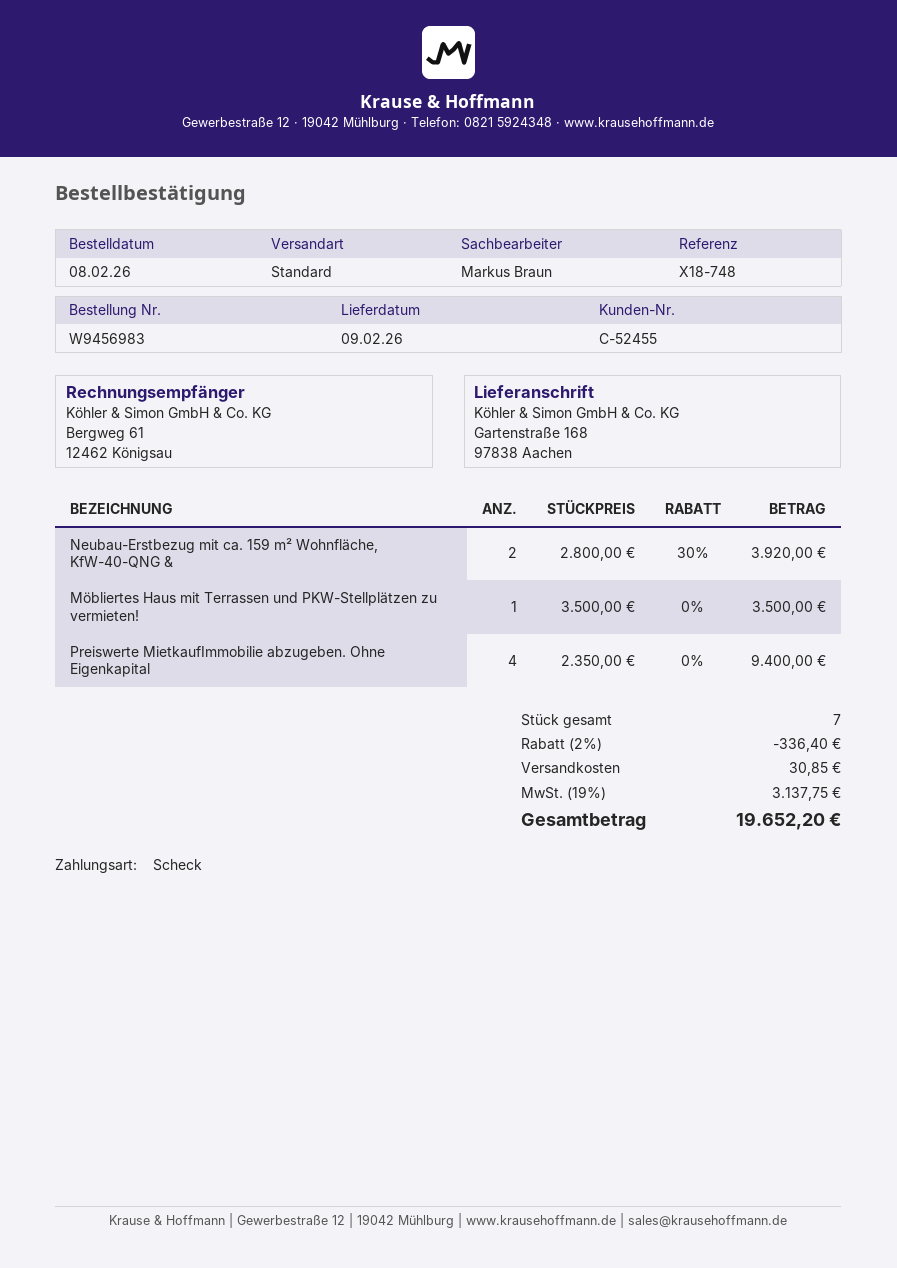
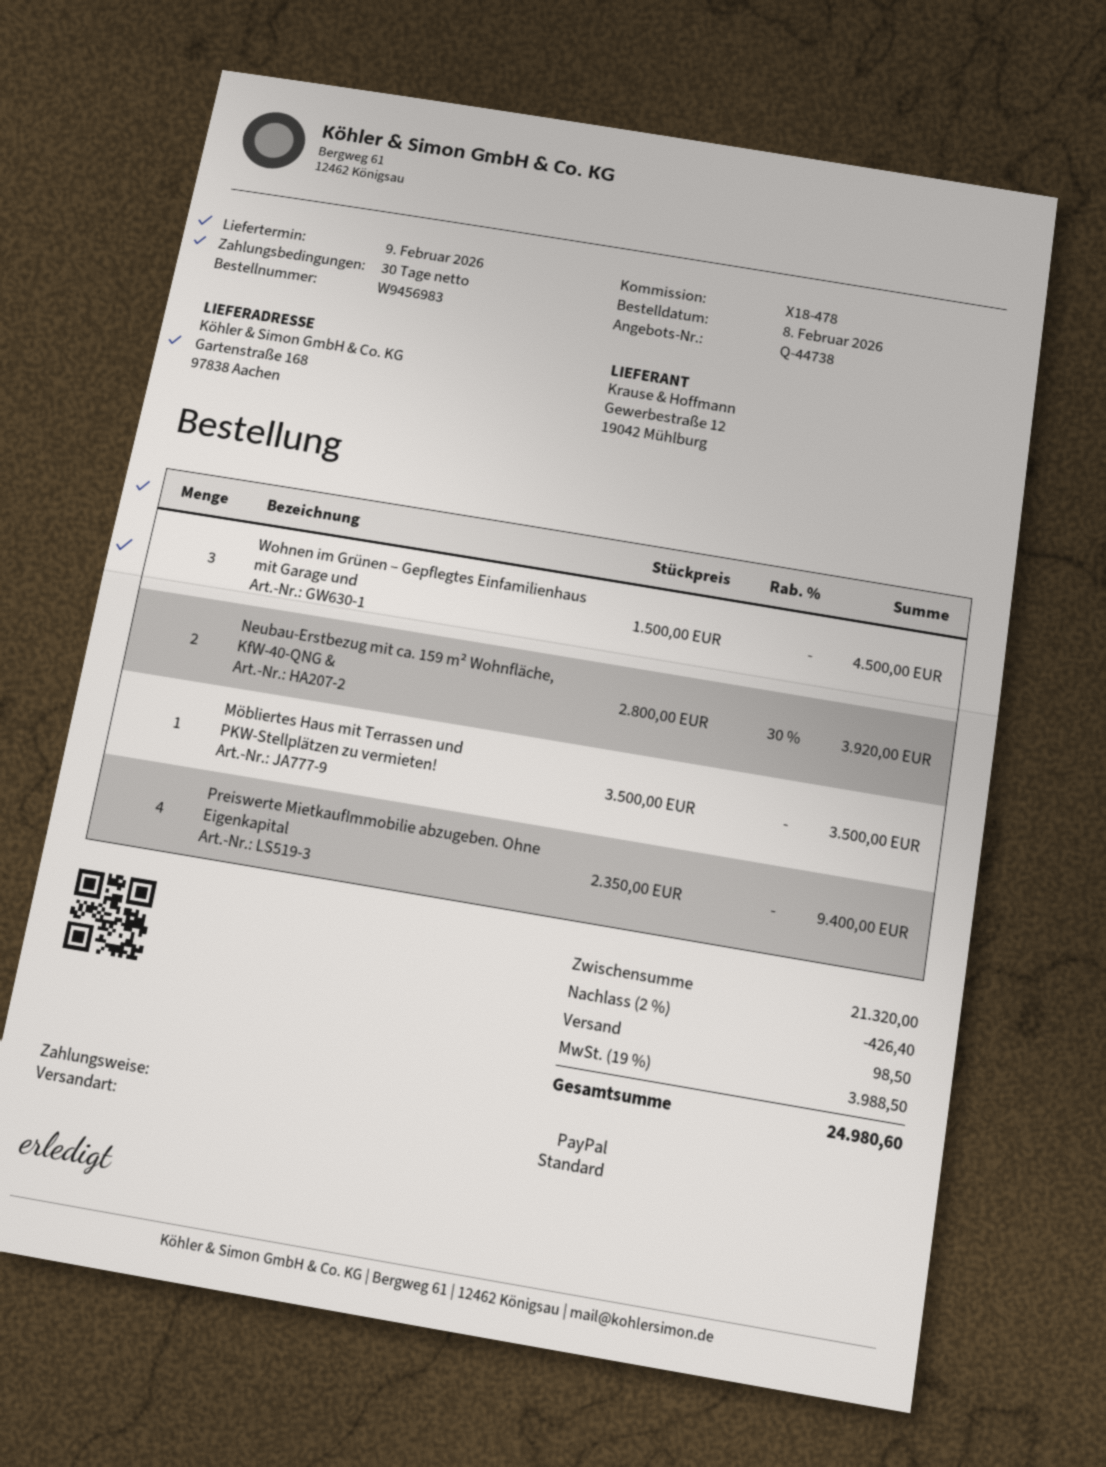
reference: X18-748 -> X18-478
payment method: cheque -> PayPal
Wohnen im Grünen – Gepflegtes Einfamilienhaus mit Garage und: none -> 3 x 1500.00 = 4500.00
discount: 2% = 336.40 -> 2% = 426.40
shipping: 30.85 -> 98.50
tax: 19% = 3137.75 -> 19% = 3988.50
total: 19652.20 -> 24980.60

